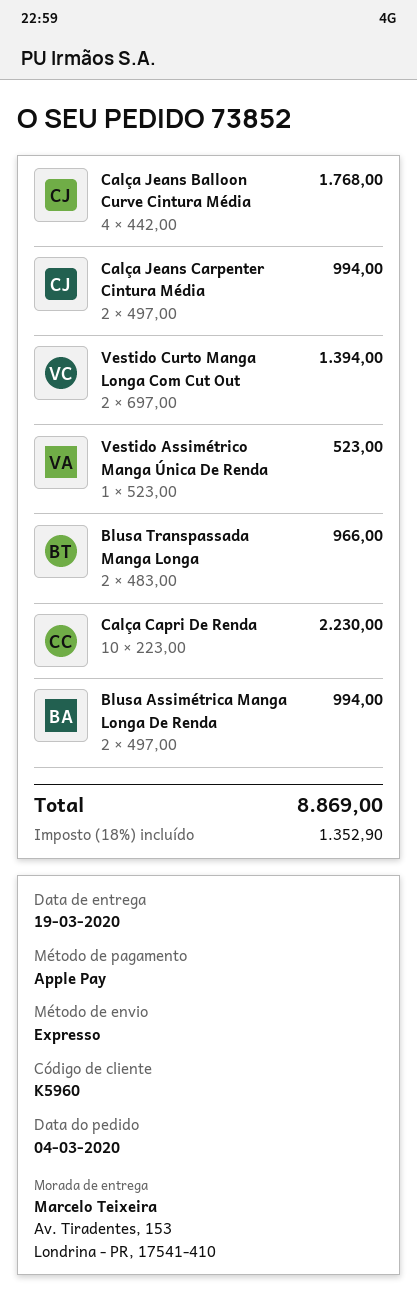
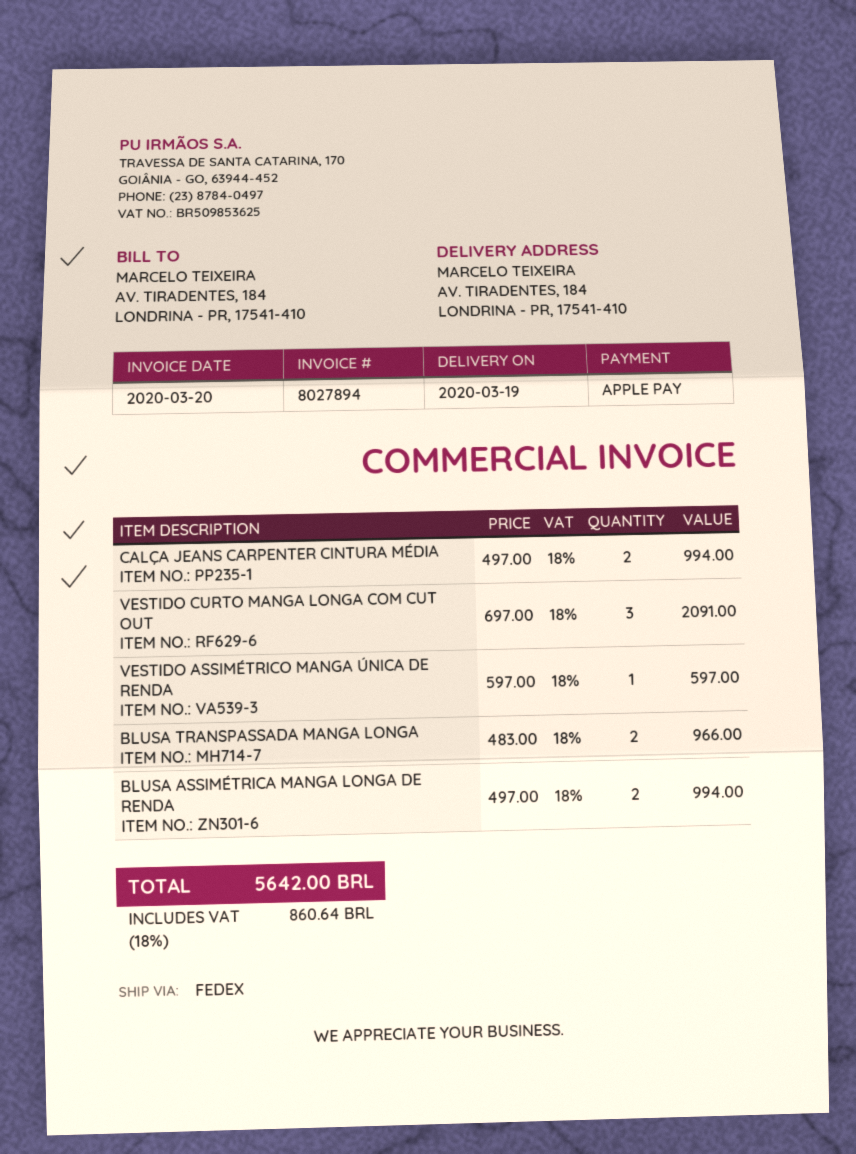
shipping method: express -> FedEx
ship to: Av. Tiradentes, 153, Londrina - PR, 17541-410 -> AV. TIRADENTES, 184, LONDRINA - PR, 17541-410
Calça Jeans Balloon Curve Cintura Média: 4 x 442.00 = 1768.00 -> none
Vestido Curto Manga Longa Com Cut Out: 2 x 697.00 = 1394.00 -> 3 x 697.00 = 2091.00
Vestido Assimétrico Manga Única De Renda: 1 x 523.00 = 523.00 -> 1 x 597.00 = 597.00
Calça Capri De Renda: 10 x 223.00 = 2230.00 -> none
tax: 18% = 1352.90 -> 18% = 860.64
total: 8869.00 -> 5642.00

